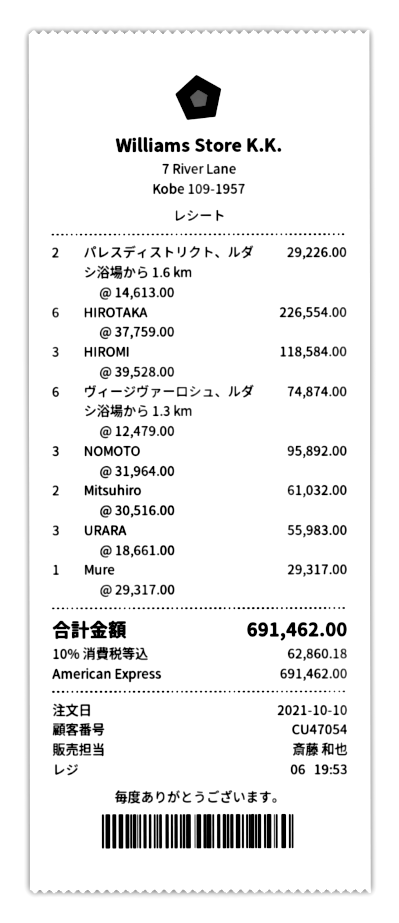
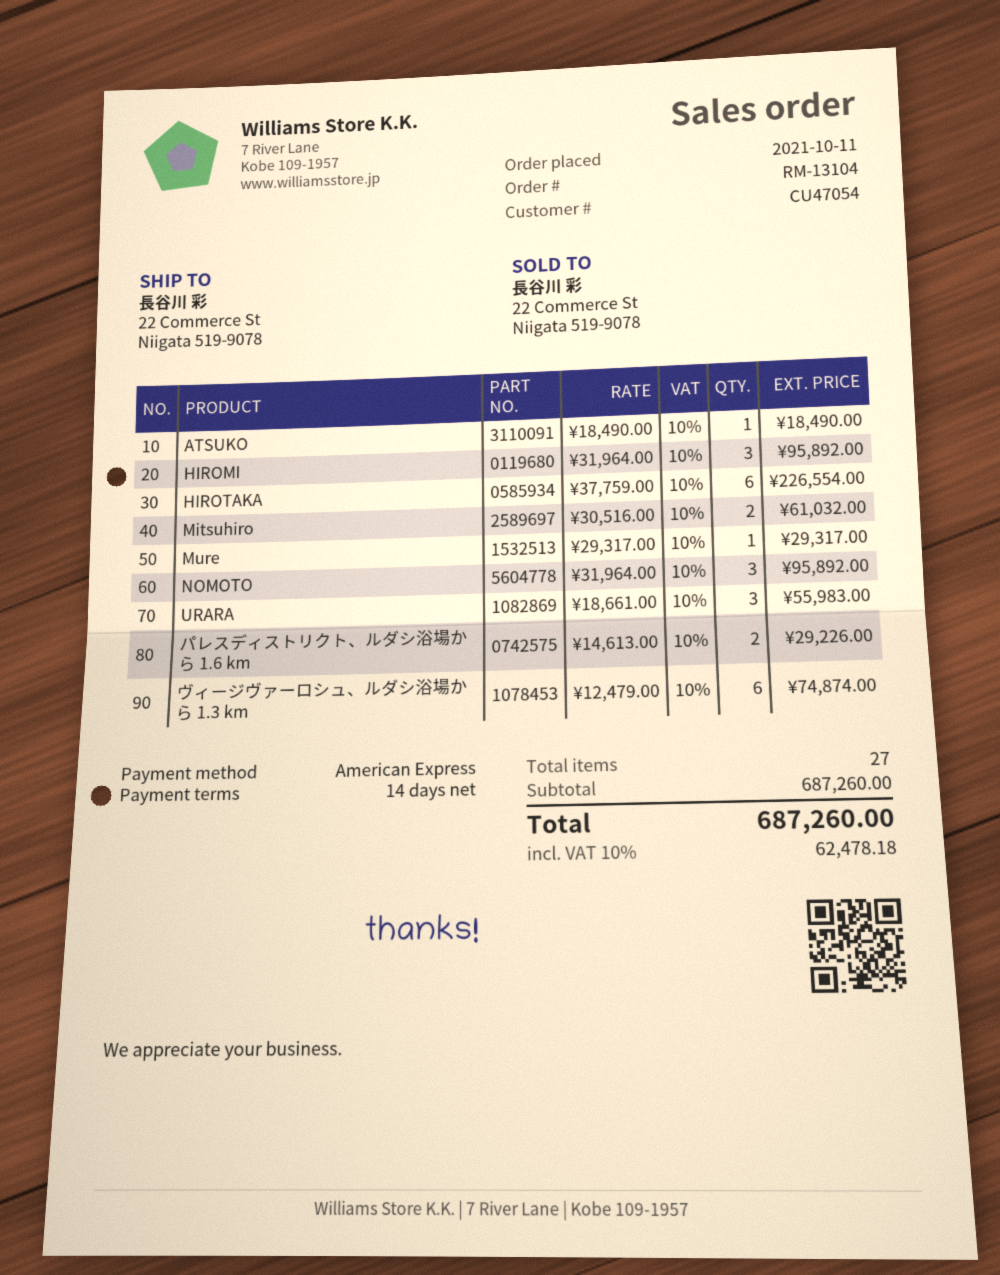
order date: 2021-10-10 -> 2021-10-11
HIROMI: 3 x 39528.00 = 118584.00 -> 3 x 31964.00 = 95892.00
ATSUKO: none -> 1 x 18490.00 = 18490.00
tax: 10% = 62860.18 -> 10% = 62478.18
total: 691462.00 -> 687260.00

